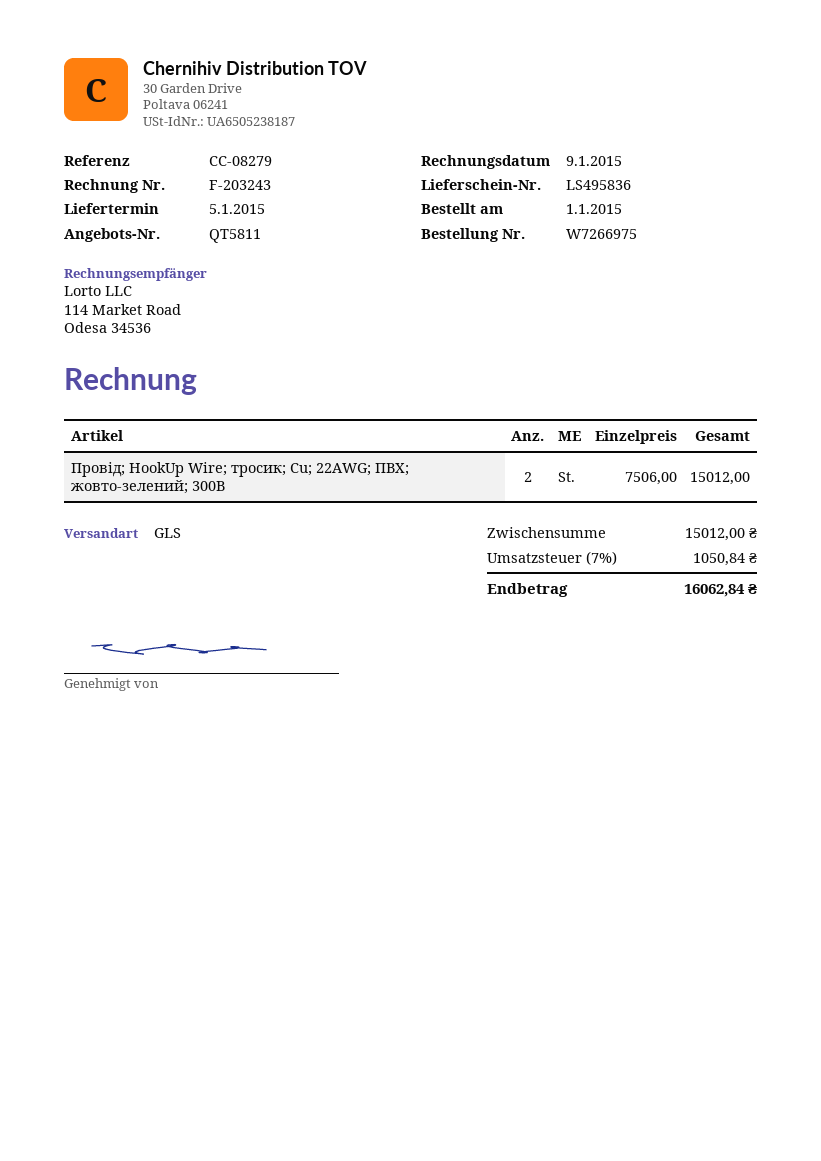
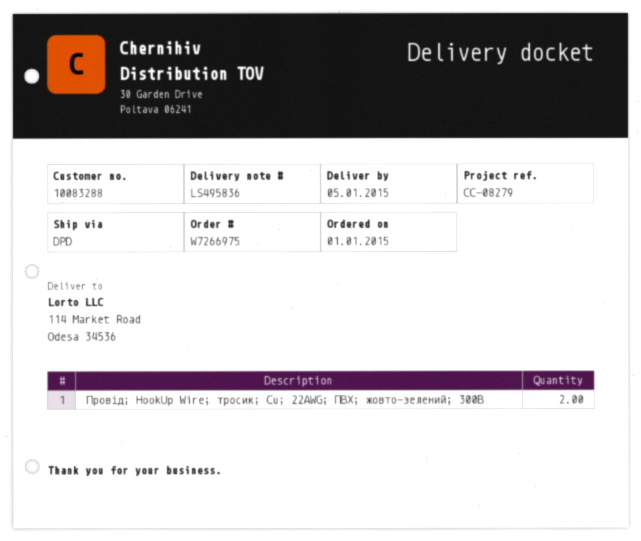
shipping method: GLS -> DPD

